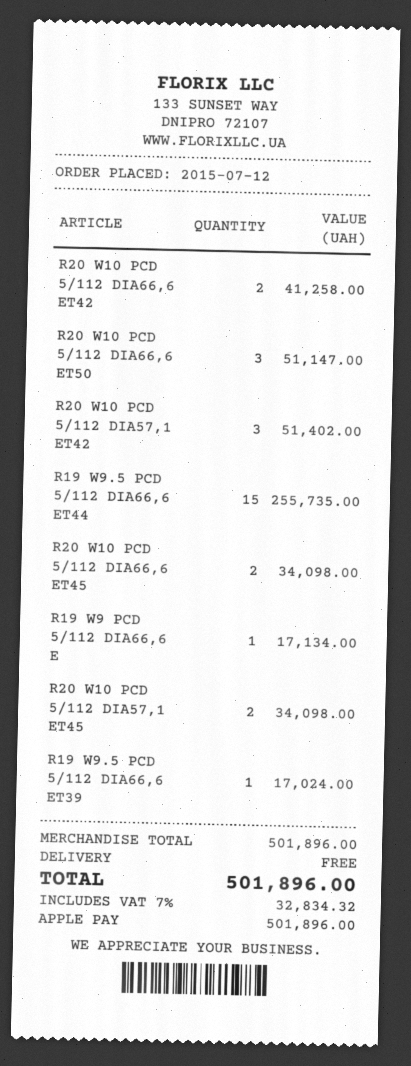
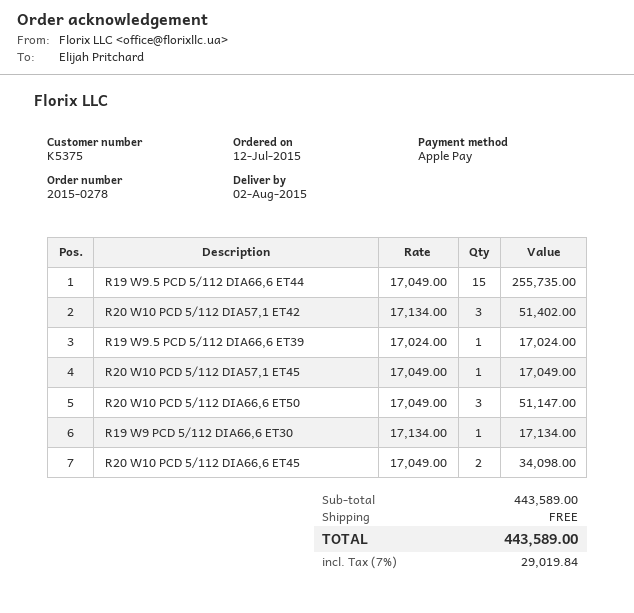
R20 W10 PCD 5/112 DIA66,6 ET42: 2 for 41258.00 -> none
R20 W10 PCD 5/112 DIA57,1 ET45: 2 for 34098.00 -> 1 for 17049.00
subtotal: 501896.00 -> 443589.00
tax: 7% = 32834.32 -> 7% = 29019.84
total: 501896.00 -> 443589.00

